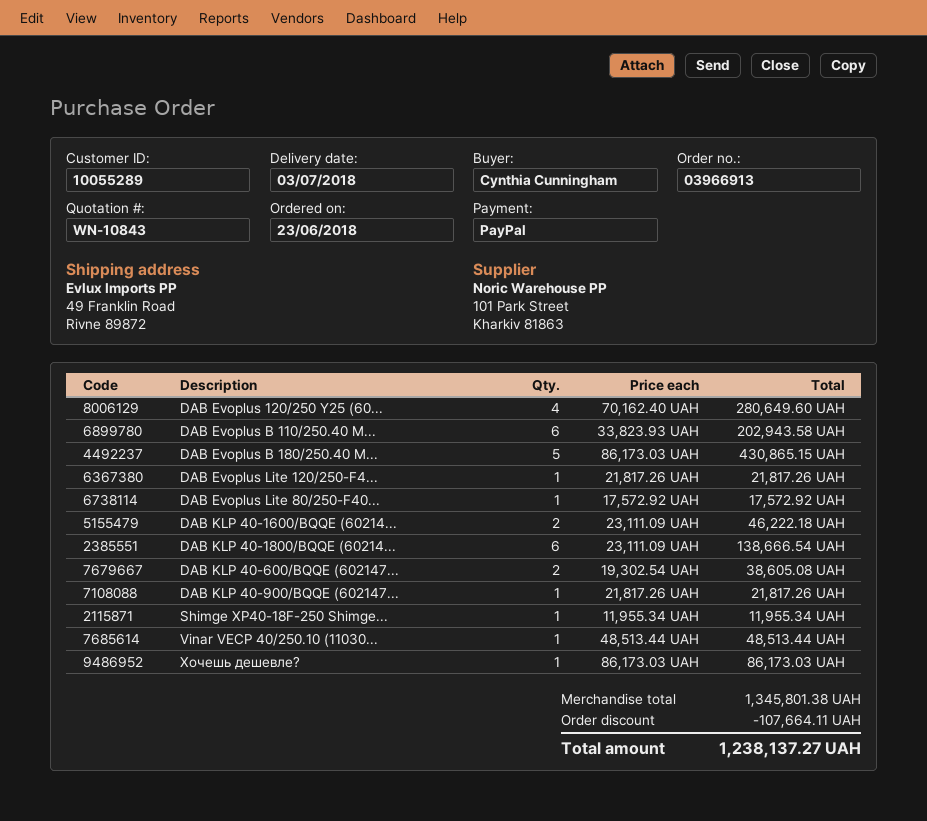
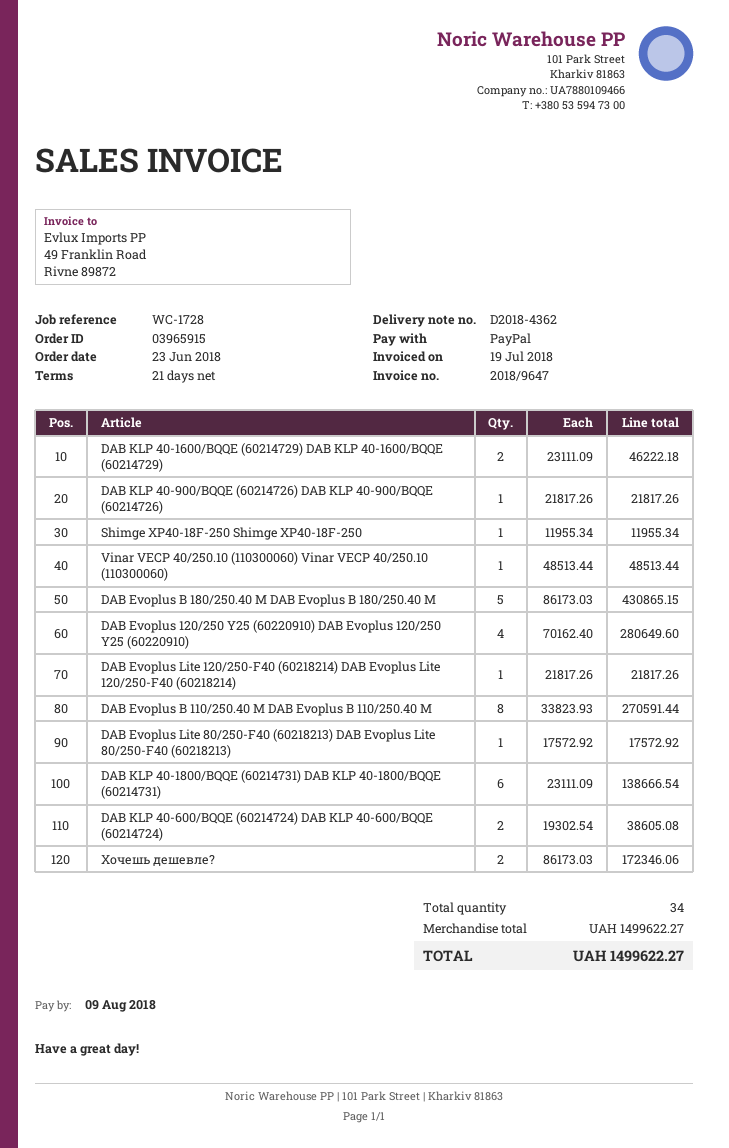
order number: 03966913 -> 03965915
DAB Evoplus B 110/250.40 M...: 6 x 33823.93 = 202943.58 -> 8 x 33823.93 = 270591.44
Хочешь дешевле?: 1 x 86173.03 = 86173.03 -> 2 x 86173.03 = 172346.06
subtotal: 1345801.38 -> 1499622.27
discount: 107664.11 -> none
total: 1238137.27 -> 1499622.27

